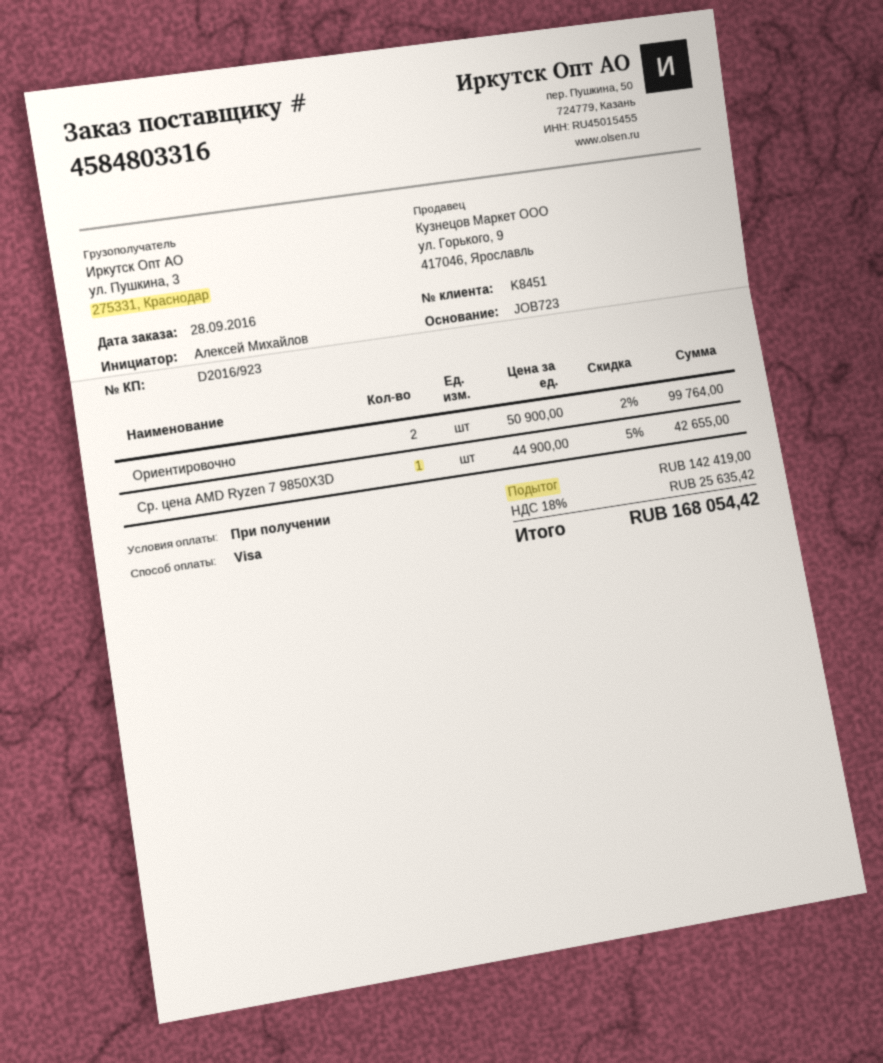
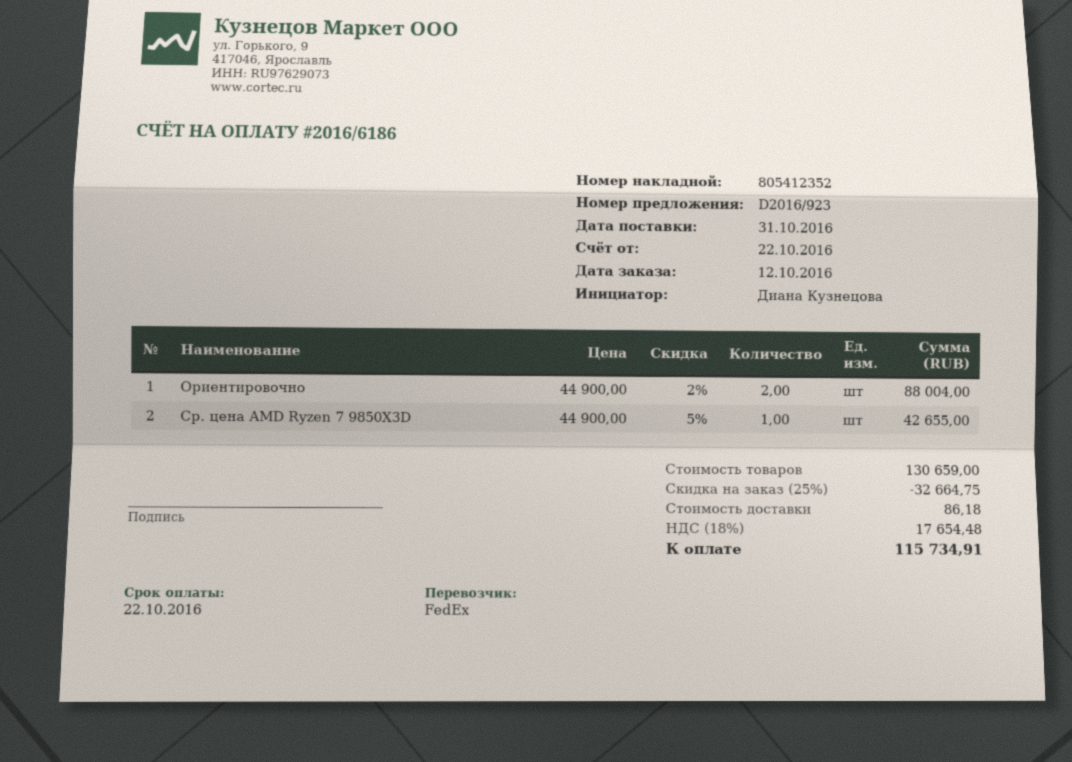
order date: 2016-09-28 -> 2016-10-12
ordered by: Алексей Михайлов -> Диана Кузнецова
Ориентировочно: 2 x 50900.00 - 2% = 99764.00 -> 2 x 44900.00 - 2% = 88004.00
subtotal: 142419.00 -> 130659.00
discount: none -> 25% = 32664.75
shipping: none -> 86.18
tax: 18% = 25635.42 -> 18% = 17654.48
total: 168054.42 -> 115734.91

